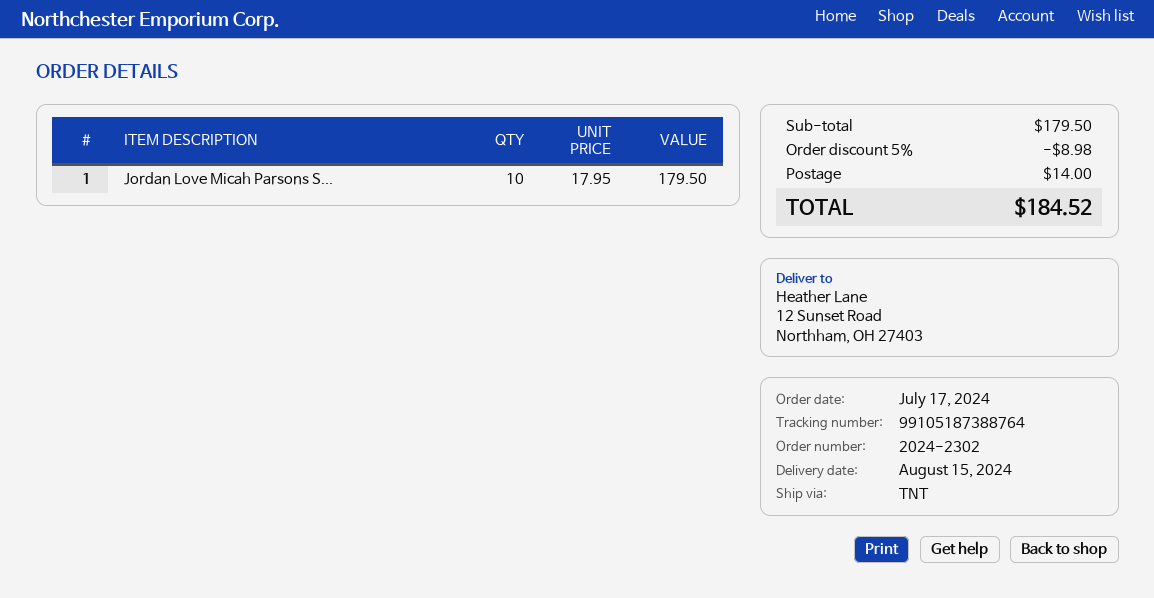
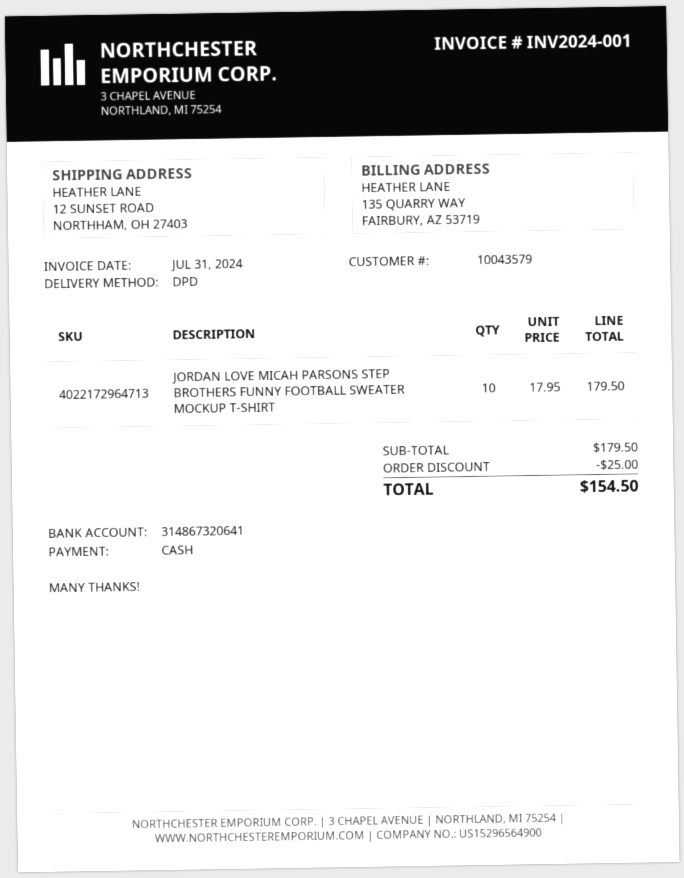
shipping method: TNT -> DPD
discount: 8.98 -> 25.00
shipping: 14.00 -> none
total: 184.52 -> 154.50

